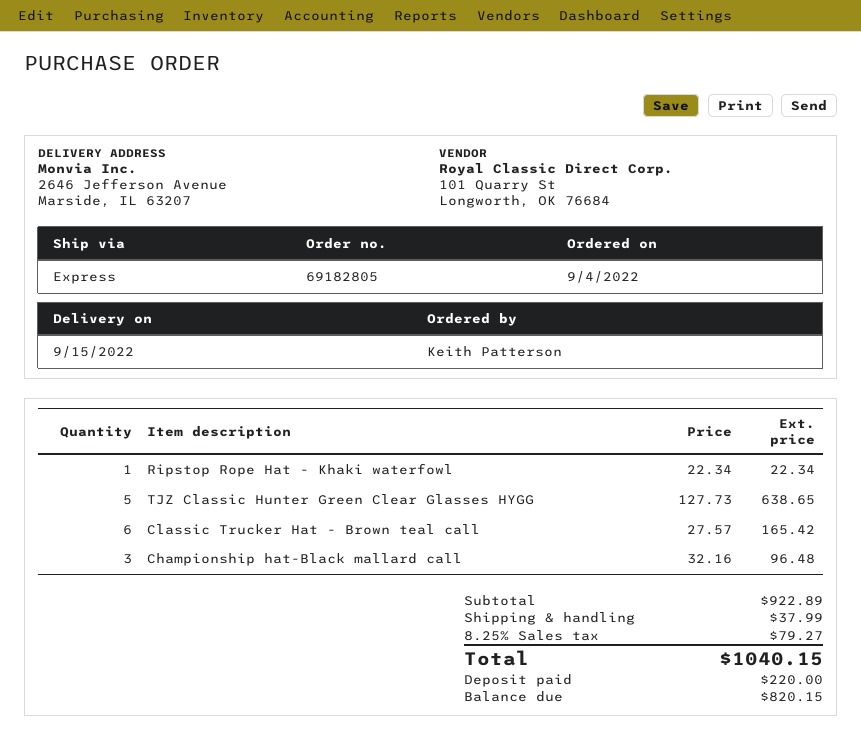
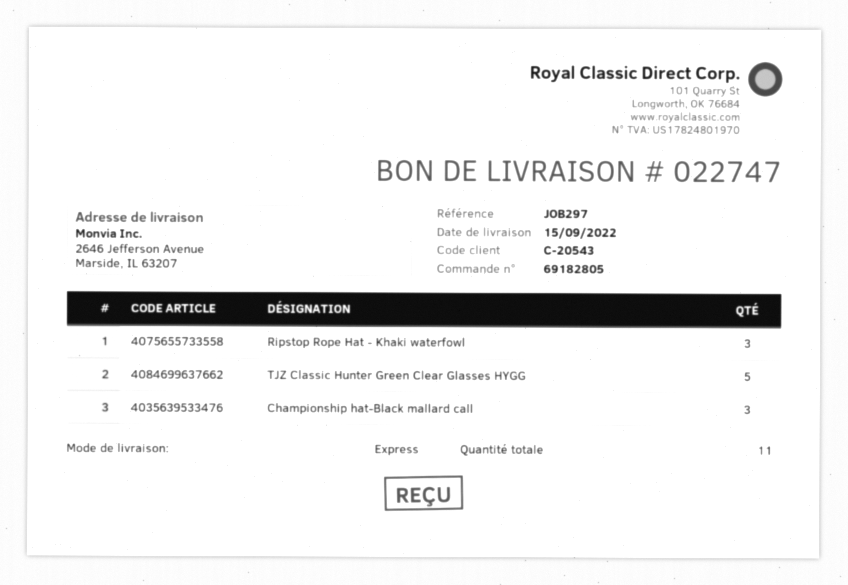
Ripstop Rope Hat - Khaki waterfowl: 1 -> 3
Classic Trucker Hat - Brown teal call: 6 -> none

